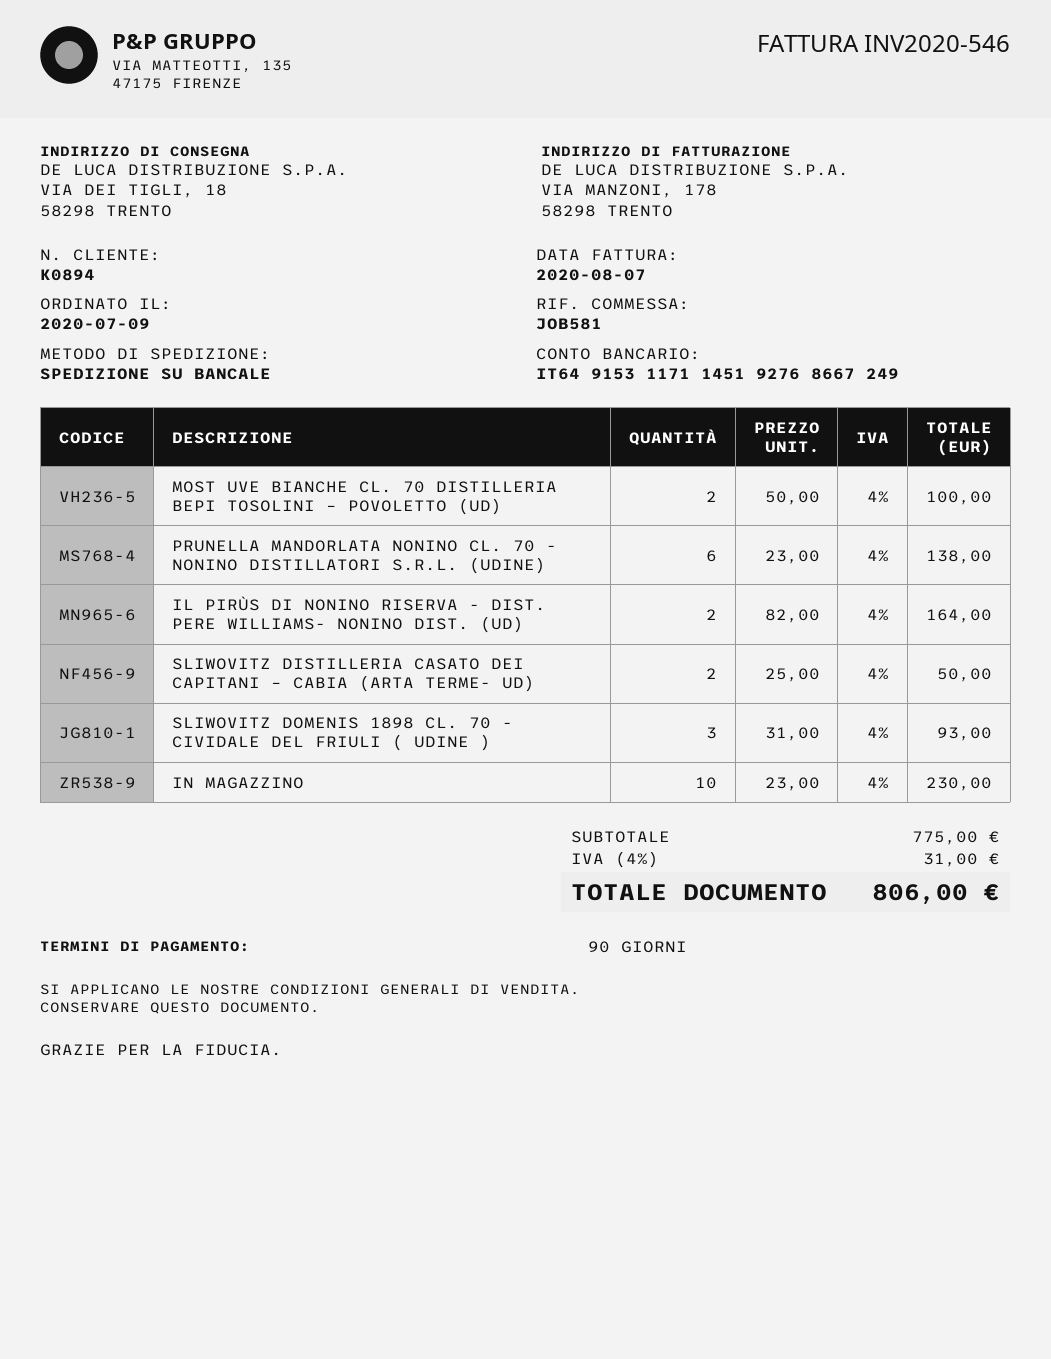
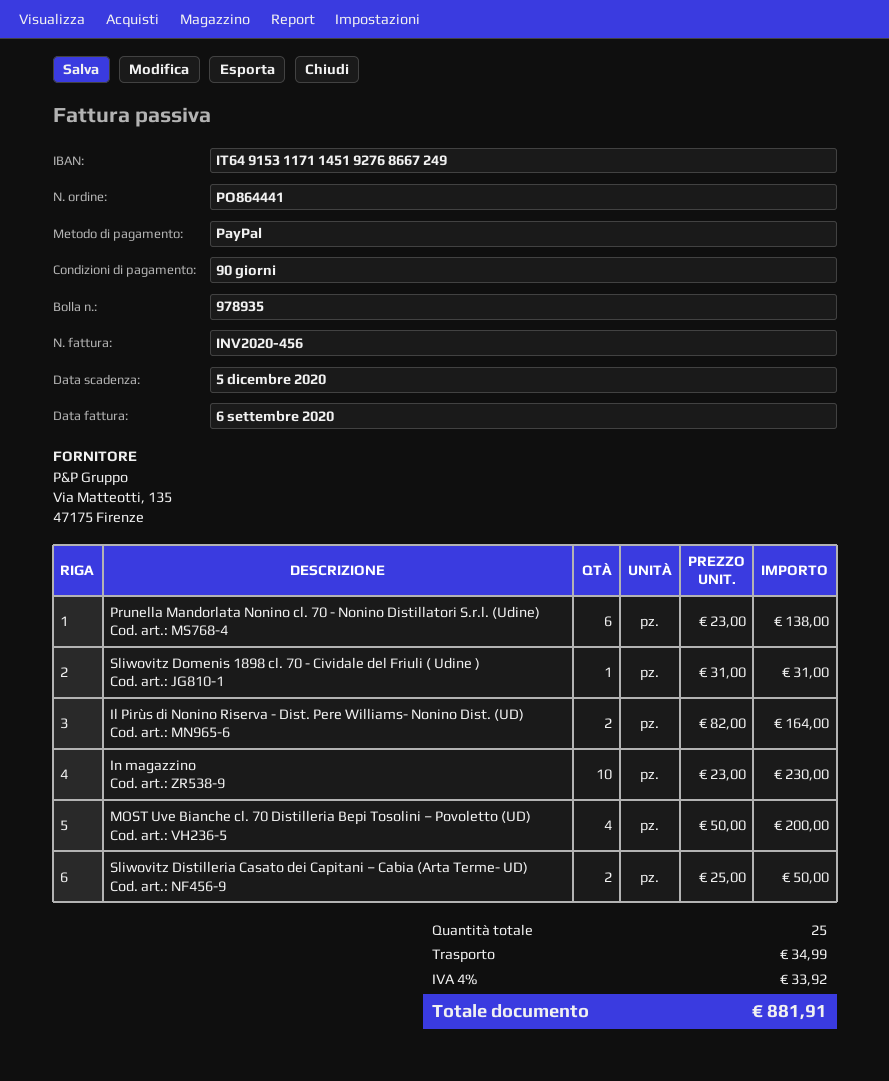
invoice number: INV2020-546 -> INV2020-456
invoice date: 2020-08-07 -> 2020-09-06
MOST UVE BIANCHE CL. 70 DISTILLERIA BEPI TOSOLINI – POVOLETTO (UD): 2 x 50.00 = 100.00 -> 4 x 50.00 = 200.00
SLIWOVITZ DOMENIS 1898 CL. 70 - CIVIDALE DEL FRIULI ( UDINE ): 3 x 31.00 = 93.00 -> 1 x 31.00 = 31.00
shipping: none -> 34.99
tax: 4% = 31.00 -> 4% = 33.92
total: 806.00 -> 881.91

